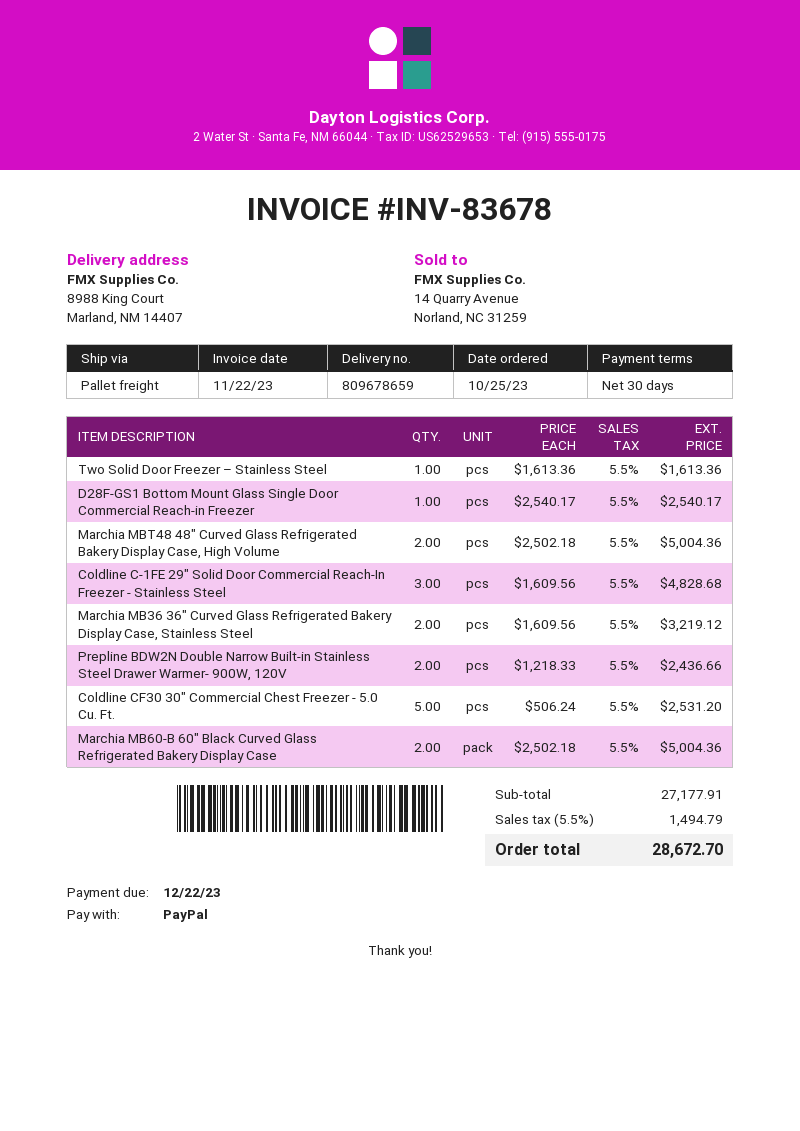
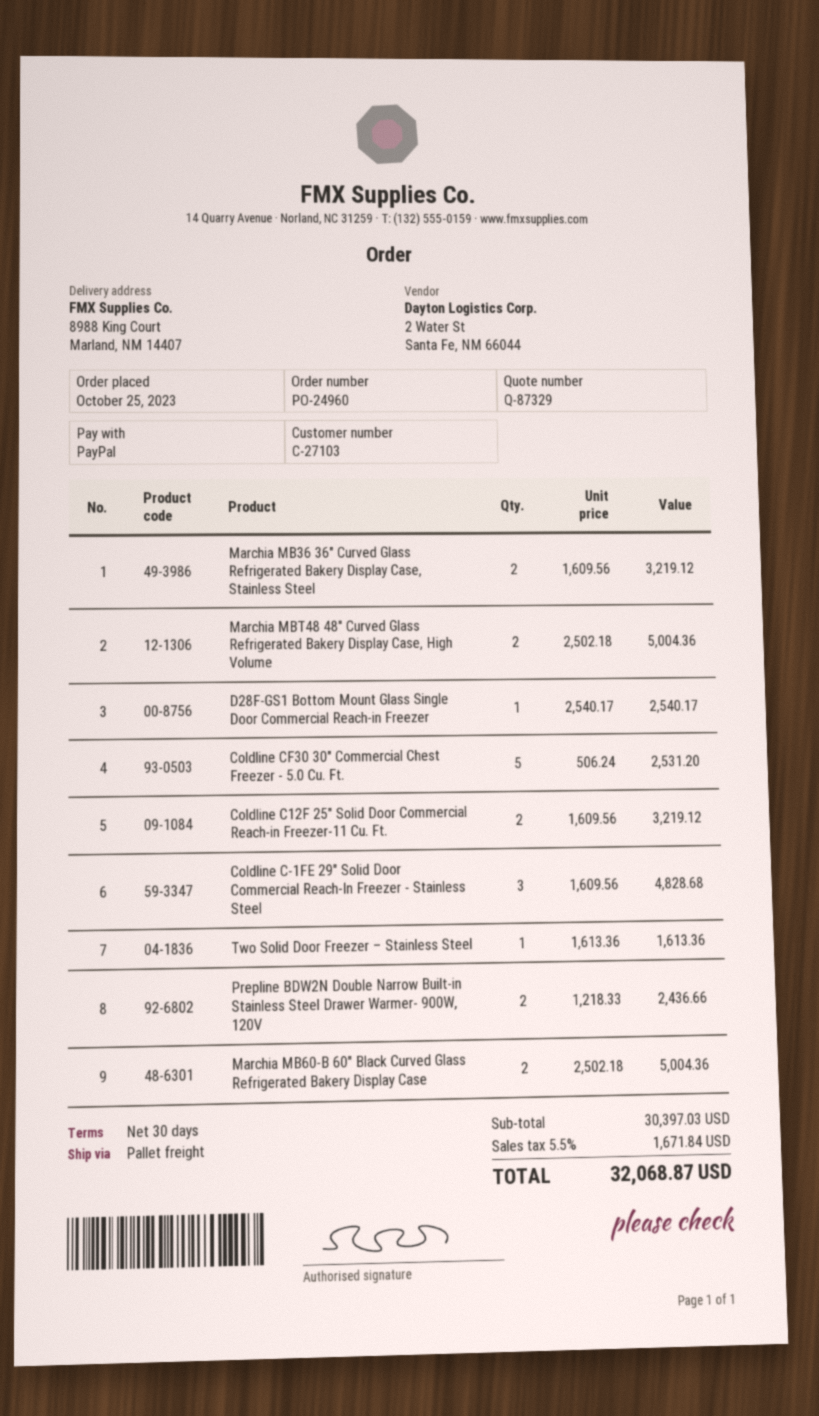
Coldline C12F 25" Solid Door Commercial Reach-in Freezer-11 Cu. Ft.: none -> 2 x 1609.56 = 3219.12
subtotal: 27177.91 -> 30397.03
tax: 5.5% = 1494.79 -> 5.5% = 1671.84
total: 28672.70 -> 32068.87

